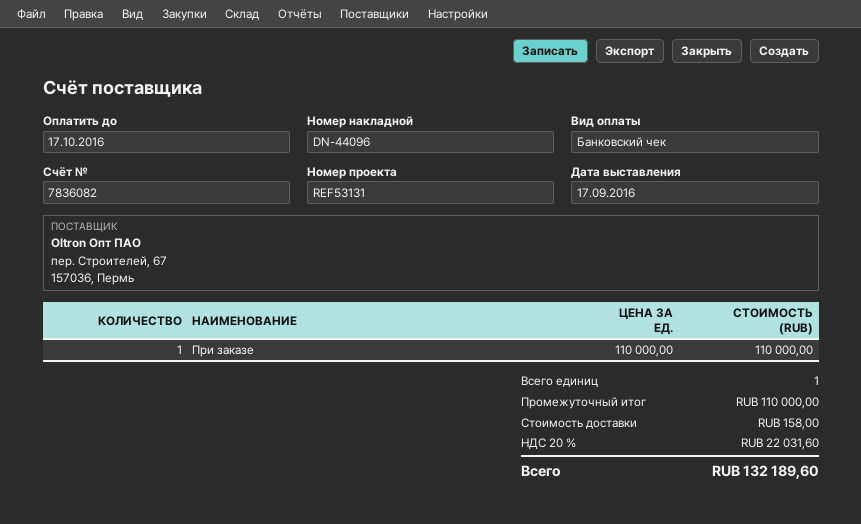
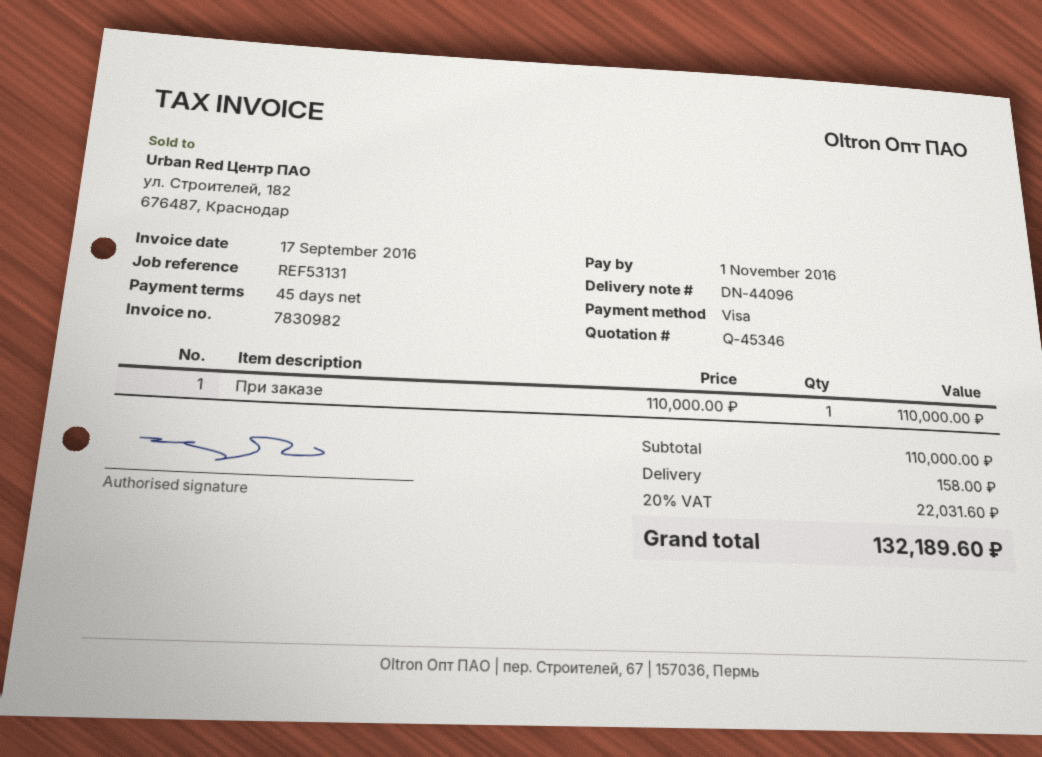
invoice number: 7836082 -> 7830982
due date: 2016-10-17 -> 2016-11-01
payment method: cheque -> Visa

